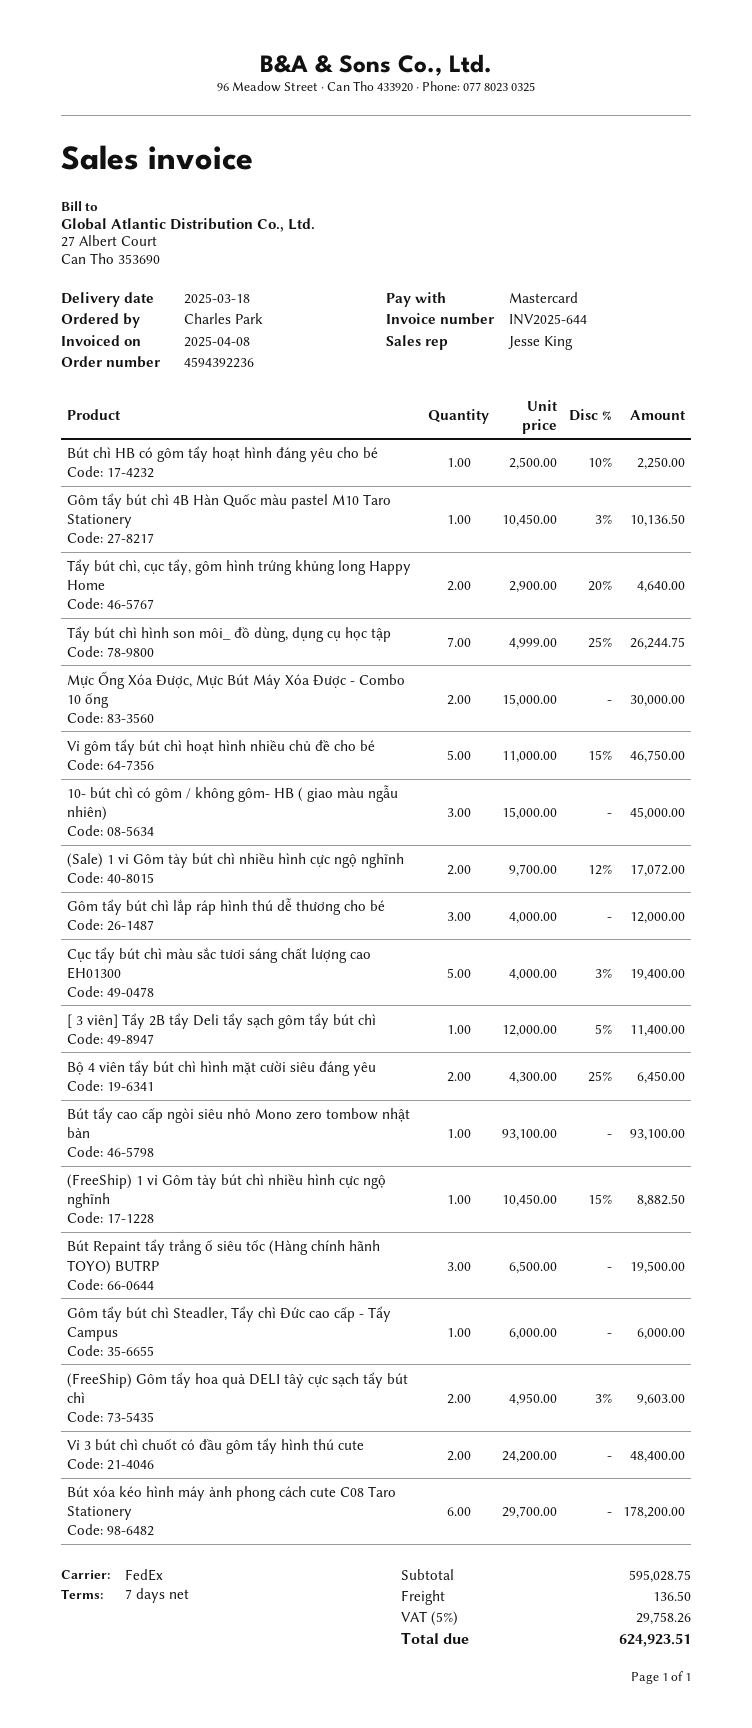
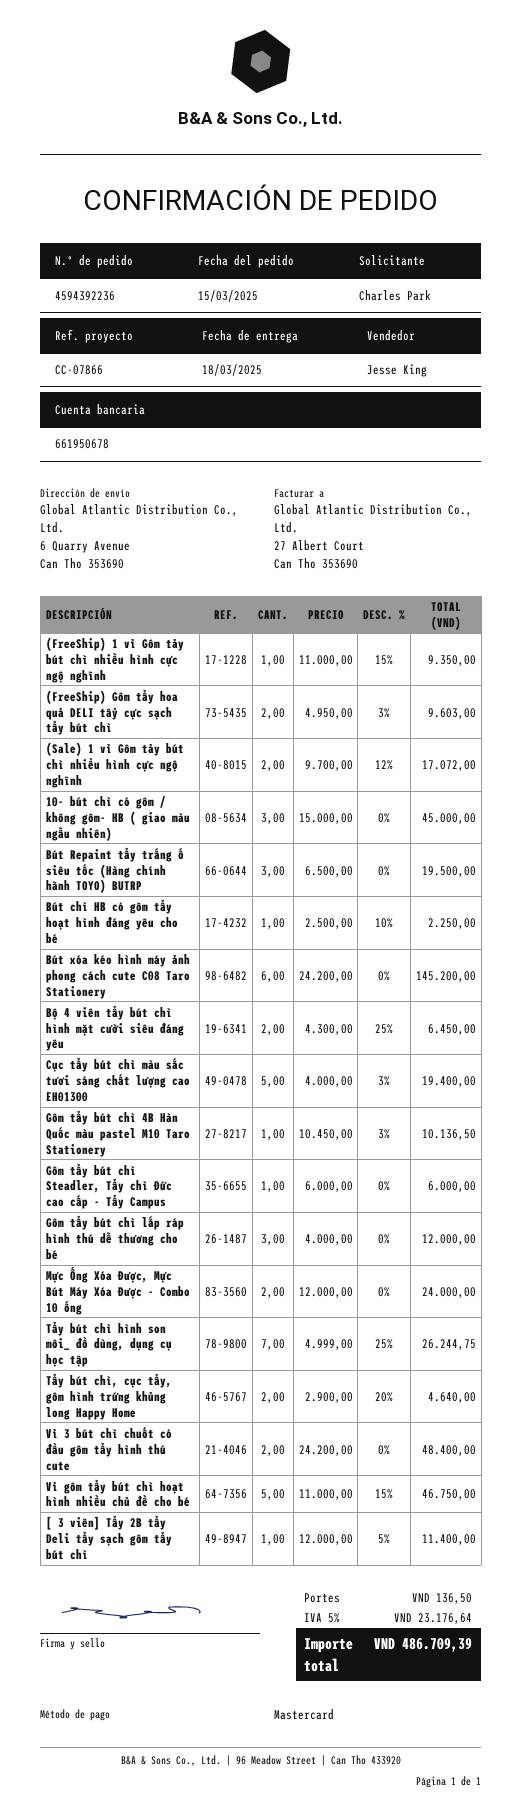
Mực Ống Xóa Được, Mực Bút Máy Xóa Được - Combo 10 ống: 2 x 15000.00 = 30000.00 -> 2 x 12000.00 = 24000.00
Bút tẩy cao cấp ngòi siêu nhỏ Mono zero tombow nhật bản: 1 x 93100.00 = 93100.00 -> none
(FreeShip) 1 vỉ Gôm tảy bút chì nhiều hình cực ngộ nghĩnh: 1 x 10450.00 - 15% = 8882.50 -> 1 x 11000.00 - 15% = 9350.00
Bút xóa kéo hình máy ảnh phong cách cute C08 Taro Stationery: 6 x 29700.00 = 178200.00 -> 6 x 24200.00 = 145200.00
tax: 5% = 29758.26 -> 5% = 23176.64
total: 624923.51 -> 486709.39

